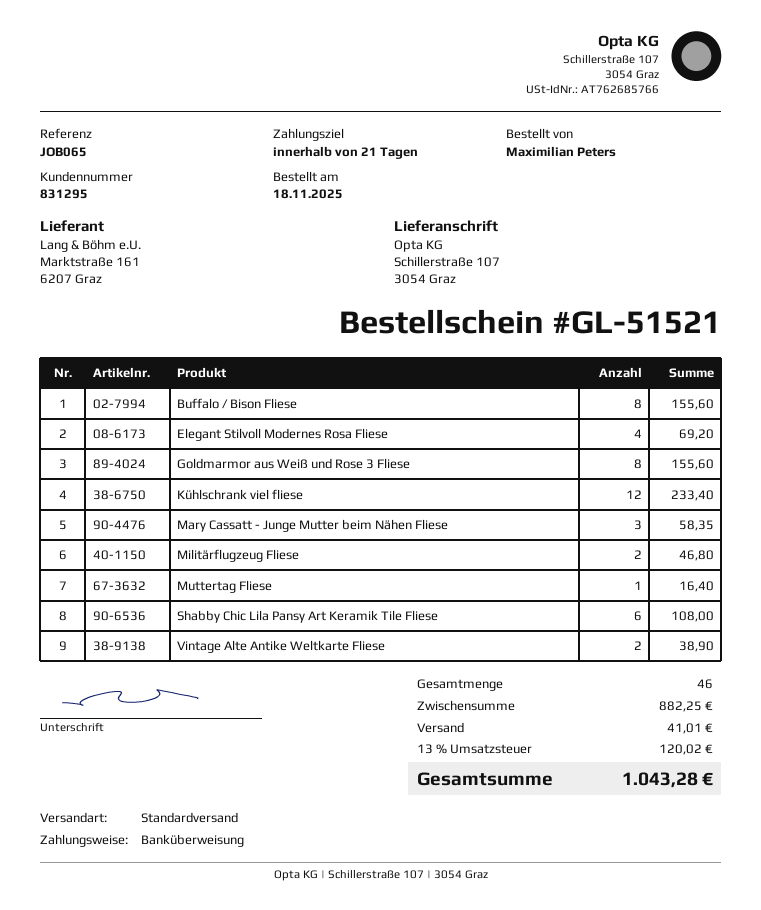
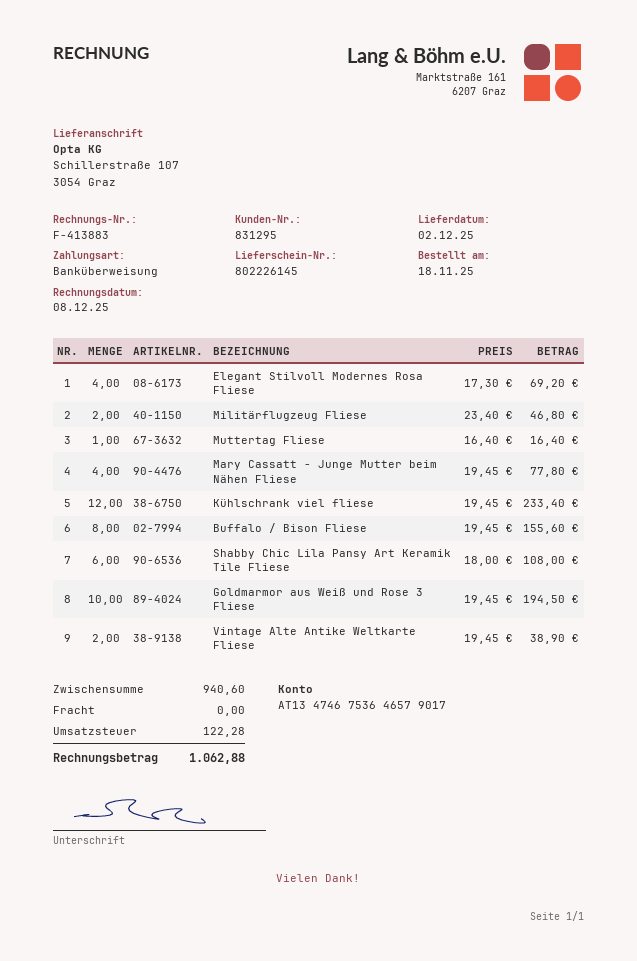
Goldmarmor aus Weiß und Rose 3 Fliese: 8 for 155.60 -> 10 for 194.50
Mary Cassatt - Junge Mutter beim Nähen Fliese: 3 for 58.35 -> 4 for 77.80
subtotal: 882.25 -> 940.60
shipping: 41.01 -> 0.00
tax: 120.02 -> 122.28
total: 1043.28 -> 1062.88

